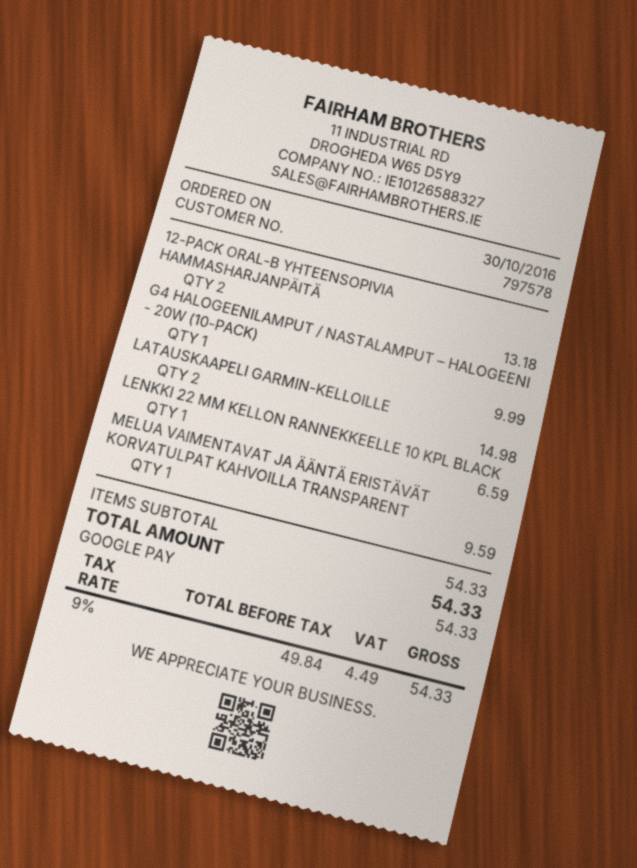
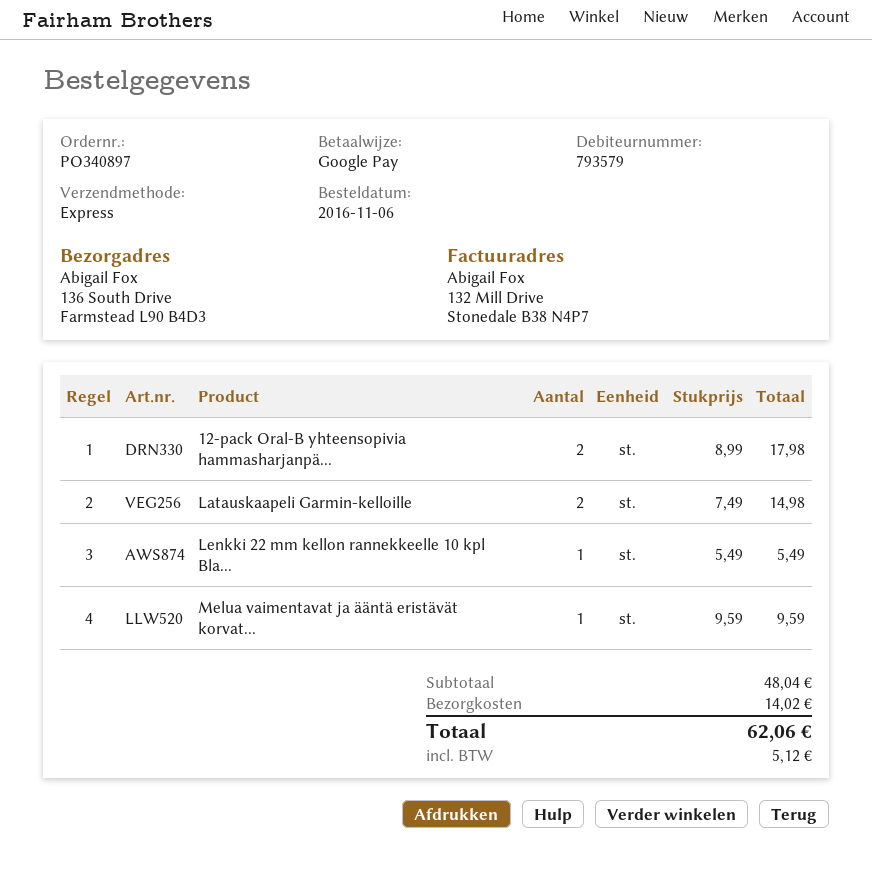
order date: 2016-10-30 -> 2016-11-06
customer number: 797578 -> 793579
12-PACK ORAL-B YHTEENSOPIVIA HAMMASHARJANPÄITÄ: 2 for 13.18 -> 2 for 17.98
G4 HALOGEENILAMPUT / NASTALAMPUT – HALOGEENI - 20W (10-PACK): 1 for 9.99 -> none
LENKKI 22 MM KELLON RANNEKKEELLE 10 KPL BLACK: 1 for 6.59 -> 1 for 5.49
subtotal: 54.33 -> 48.04
shipping: none -> 14.02
tax: 4.49 -> 5.12
total: 54.33 -> 62.06

